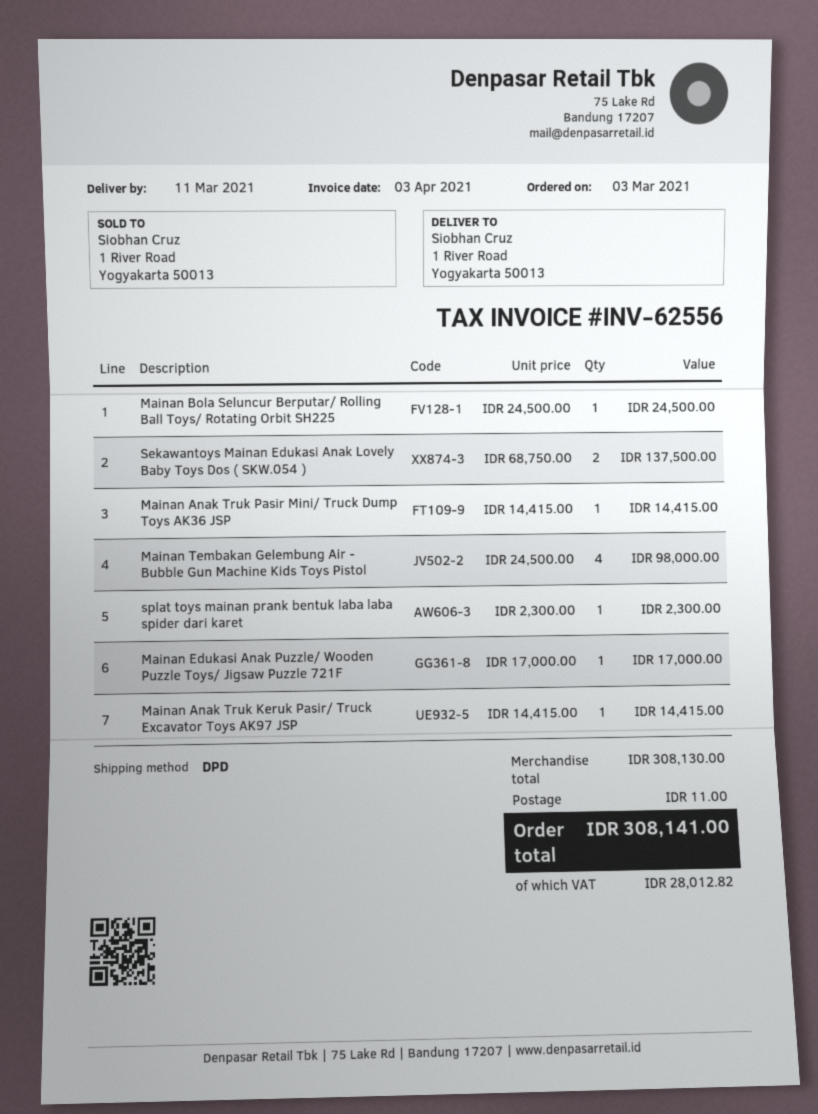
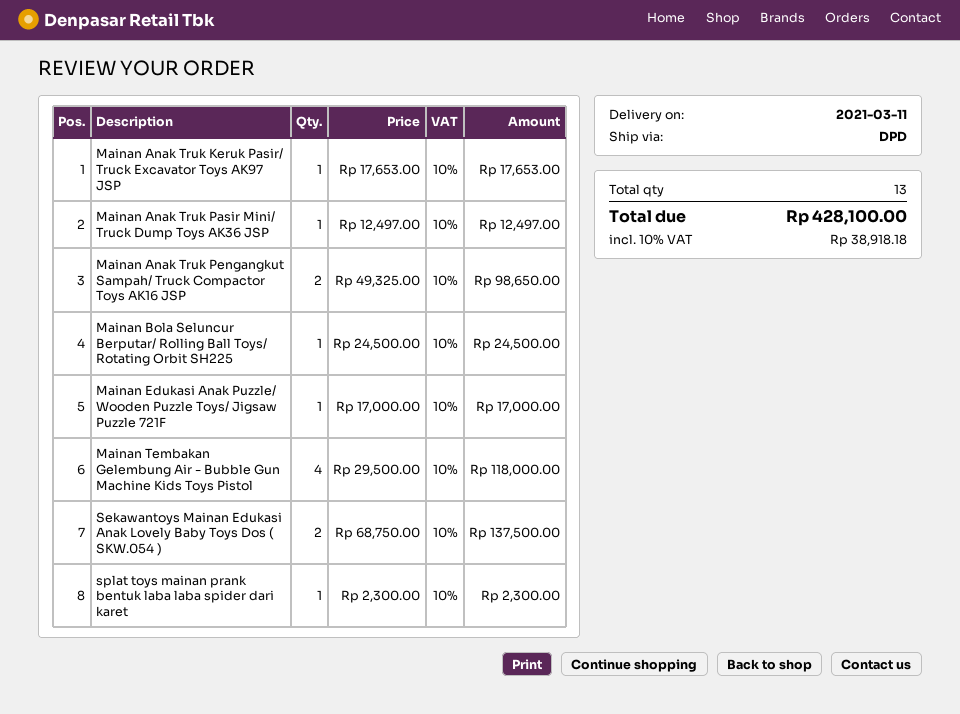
Mainan Anak Truk Pasir Mini/ Truck Dump Toys AK36 JSP: 1 x 14415.00 = 14415.00 -> 1 x 12497.00 = 12497.00
Mainan Tembakan Gelembung Air - Bubble Gun Machine Kids Toys Pistol: 4 x 24500.00 = 98000.00 -> 4 x 29500.00 = 118000.00
Mainan Anak Truk Keruk Pasir/ Truck Excavator Toys AK97 JSP: 1 x 14415.00 = 14415.00 -> 1 x 17653.00 = 17653.00
Mainan Anak Truk Pengangkut Sampah/ Truck Compactor Toys AK16 JSP: none -> 2 x 49325.00 = 98650.00
shipping: 11.00 -> none
tax: 28012.82 -> 38918.18
total: 308141.00 -> 428100.00

